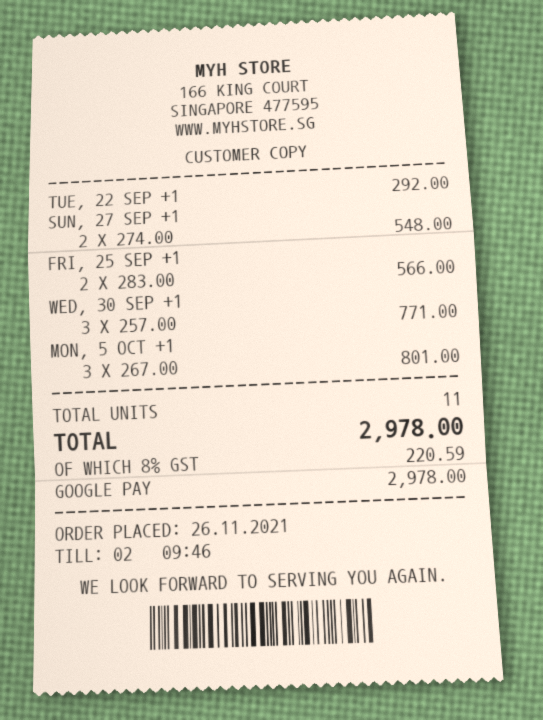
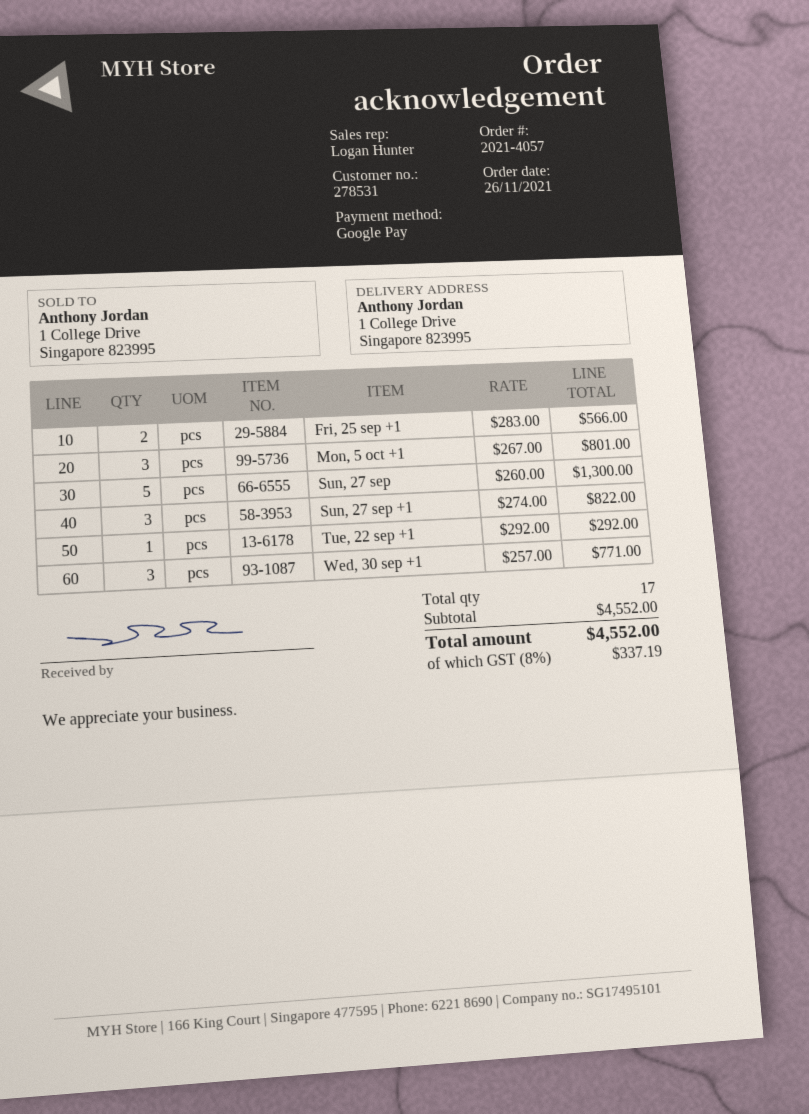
SUN, 27 SEP +1: 2 x 274.00 = 548.00 -> 3 x 274.00 = 822.00
Sun, 27 sep: none -> 5 x 260.00 = 1300.00
total quantity: 11 -> 17
tax: 8% = 220.59 -> 8% = 337.19
total: 2978.00 -> 4552.00

